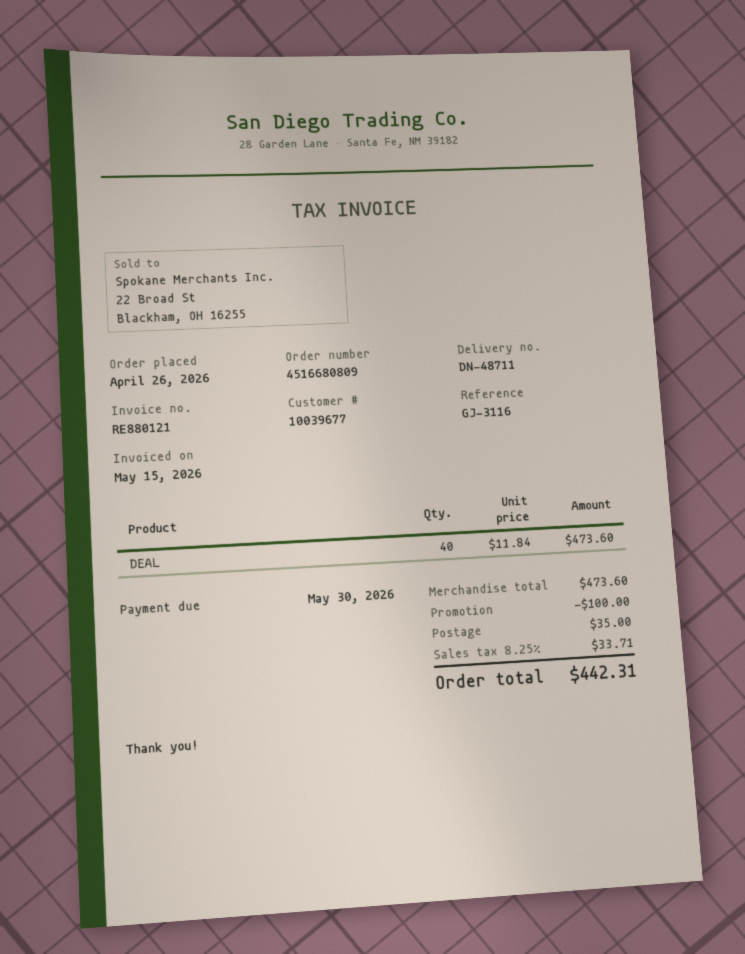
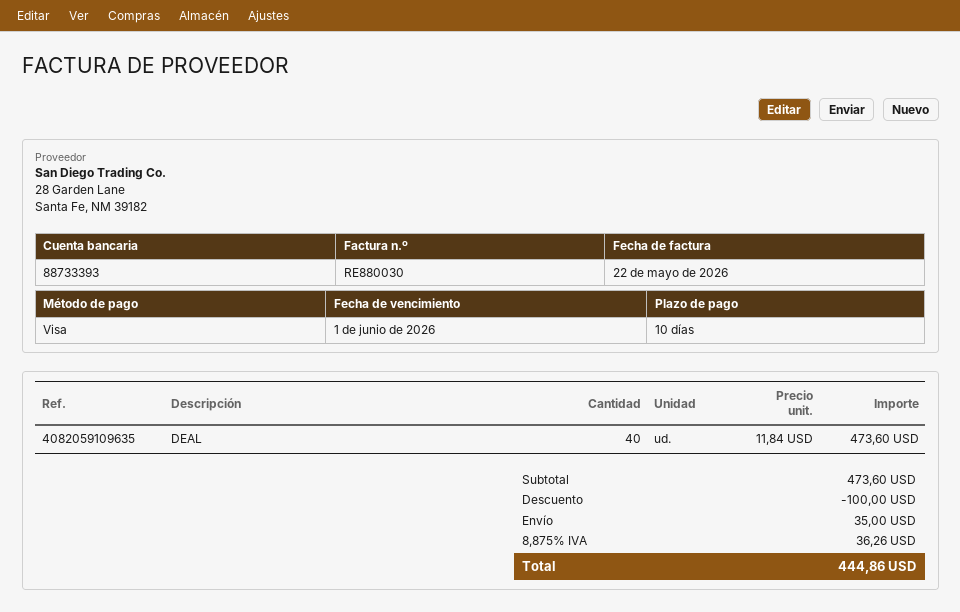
invoice number: RE880121 -> RE880030
invoice date: 2026-05-15 -> 2026-05-22
due date: 2026-05-30 -> 2026-06-01
tax: 8.25% = 33.71 -> 8.875% = 36.26
total: 442.31 -> 444.86

